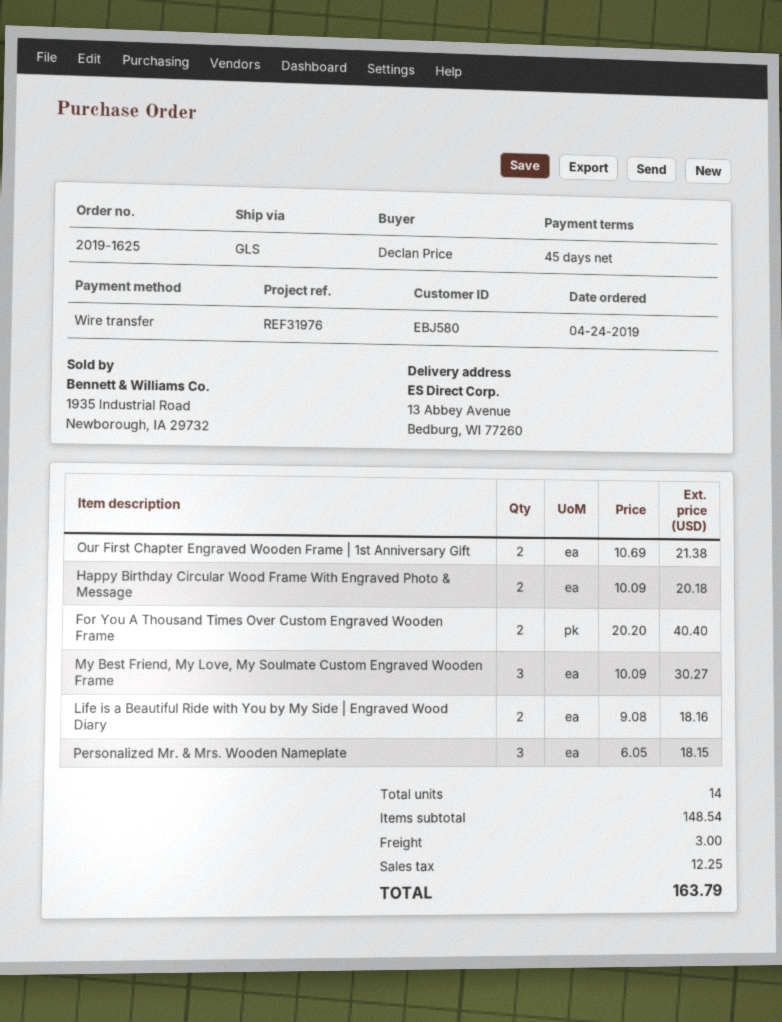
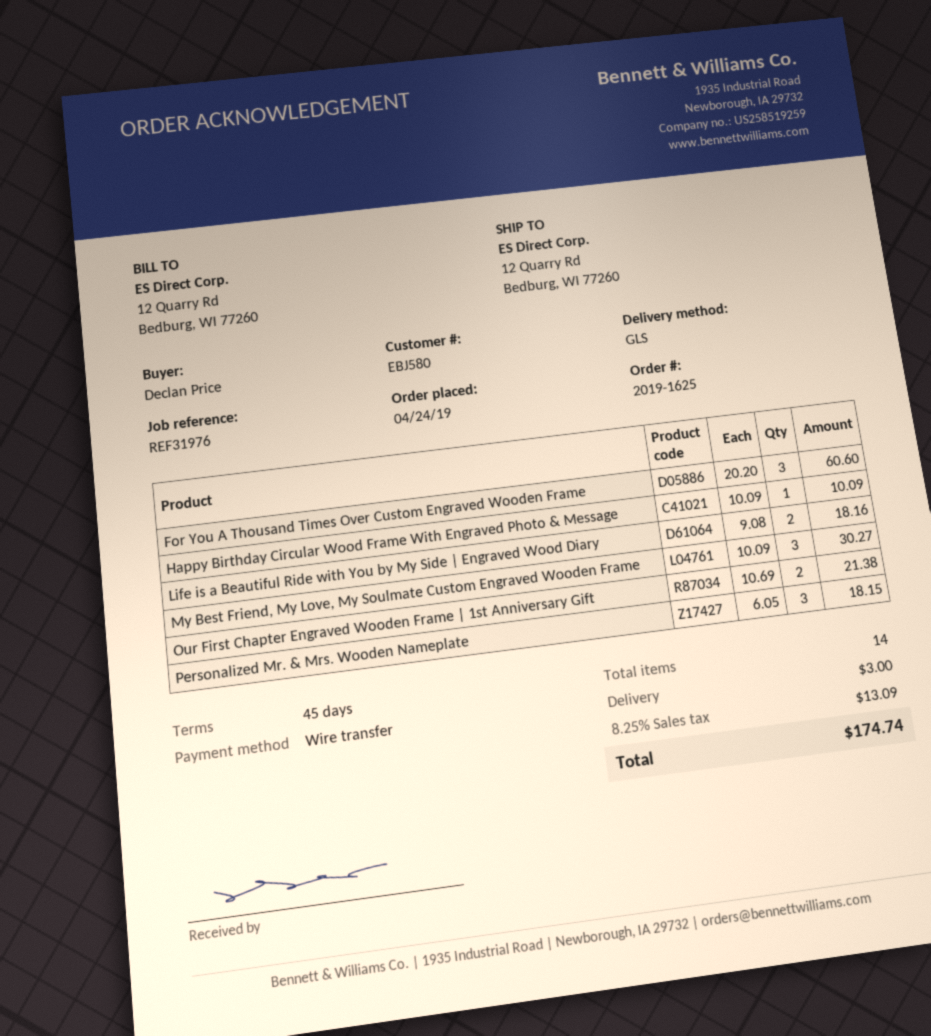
ship to: 13 Abbey Avenue, Bedburg, WI 77260 -> 12 Quarry Rd, Bedburg, WI 77260
Happy Birthday Circular Wood Frame With Engraved Photo & Message: 2 x 10.09 = 20.18 -> 1 x 10.09 = 10.09
For You A Thousand Times Over Custom Engraved Wooden Frame: 2 x 20.20 = 40.40 -> 3 x 20.20 = 60.60
tax: 12.25 -> 13.09
total: 163.79 -> 174.74

